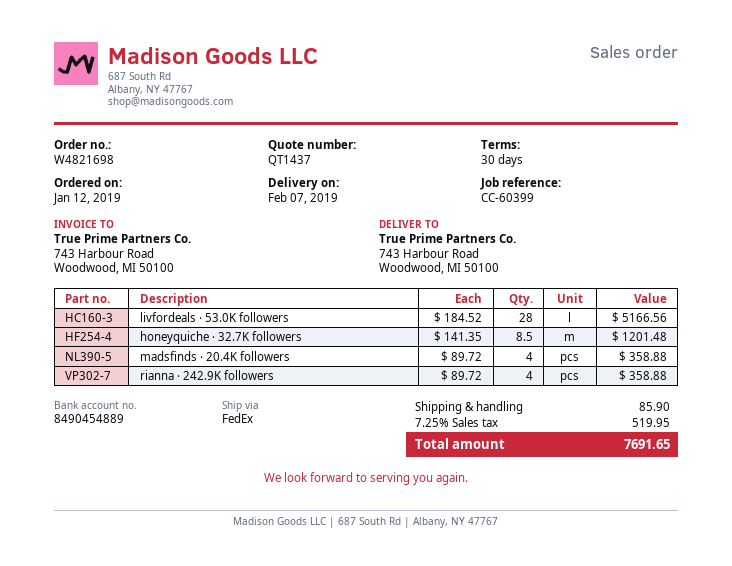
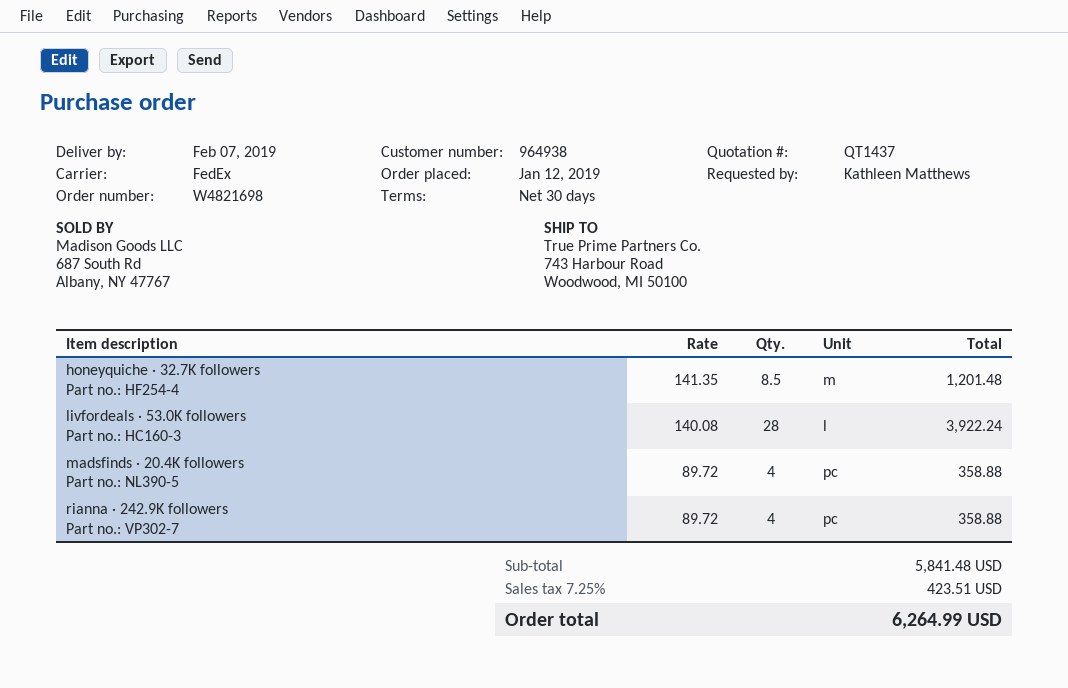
livfordeals · 53.0K followers: 28 x 184.52 = 5166.56 -> 28 x 140.08 = 3922.24
shipping: 85.90 -> none
tax: 7.25% = 519.95 -> 7.25% = 423.51
total: 7691.65 -> 6264.99

